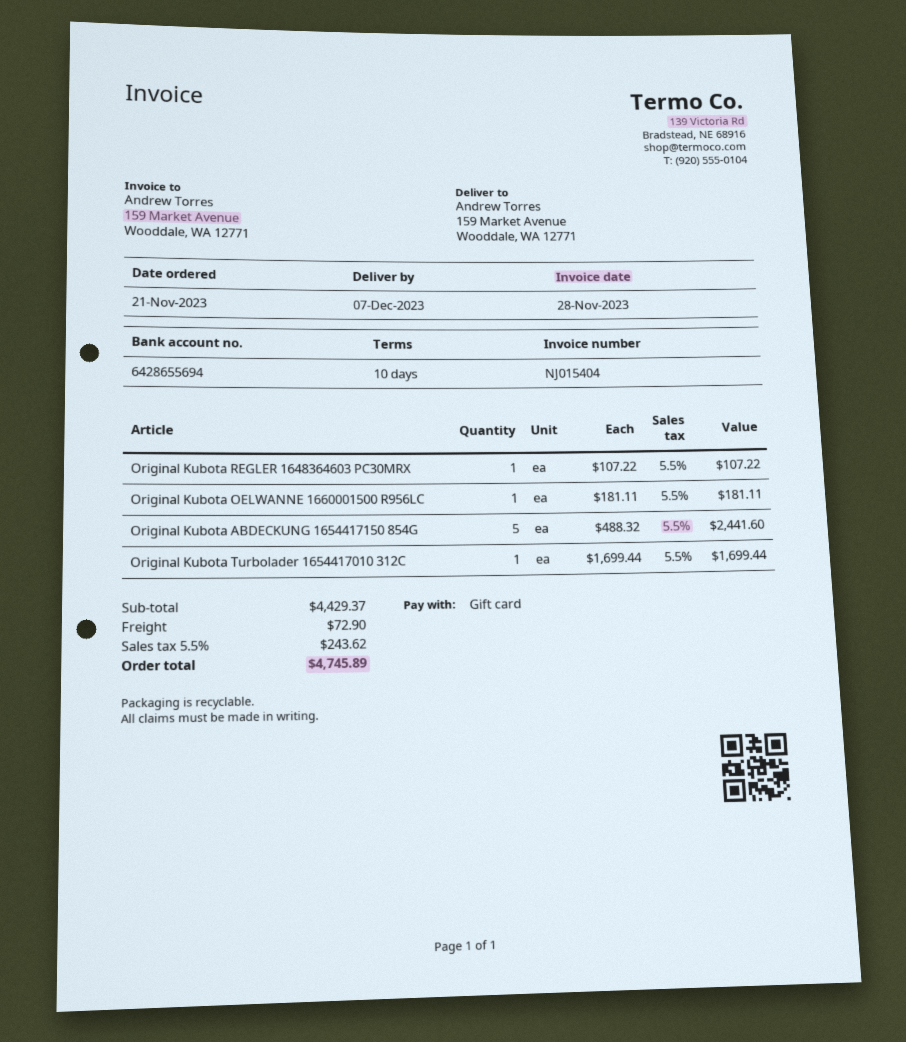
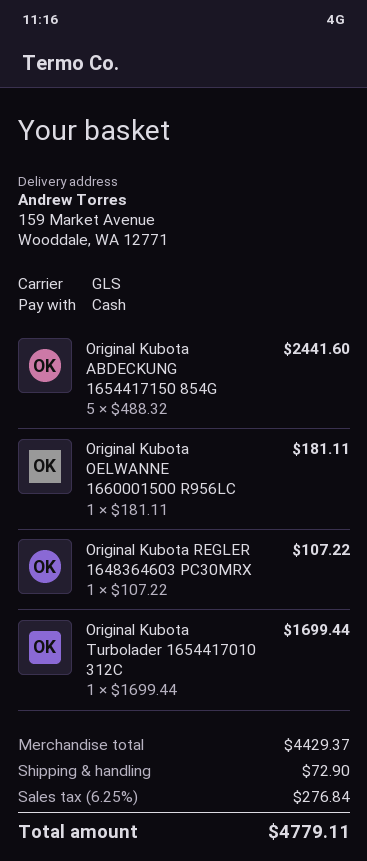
payment method: gift card -> cash
tax: 5.5% = 243.62 -> 6.25% = 276.84
total: 4745.89 -> 4779.11

